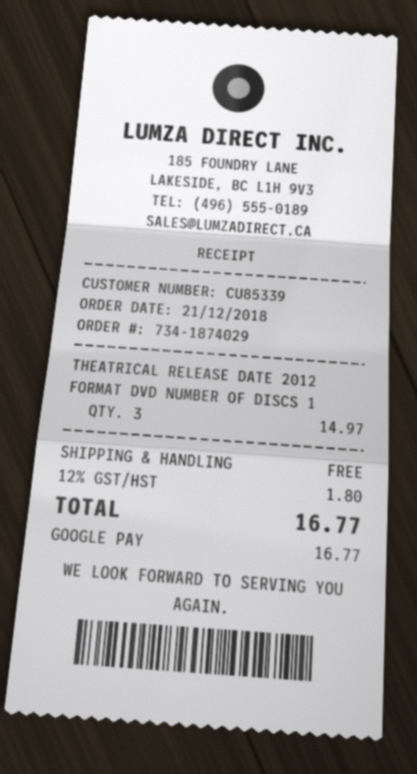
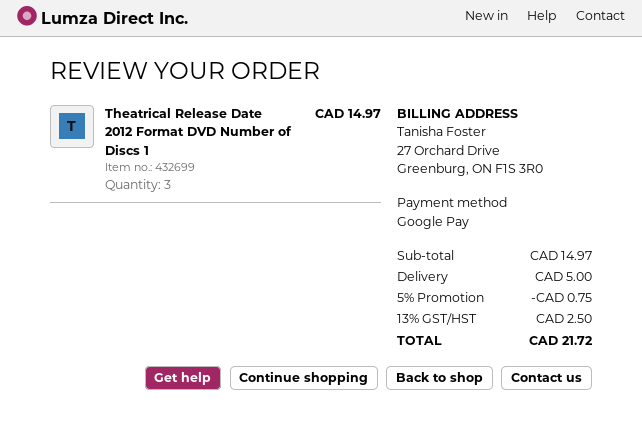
discount: none -> 5% = 0.75
shipping: 0.00 -> 5.00
tax: 12% = 1.80 -> 13% = 2.50
total: 16.77 -> 21.72

